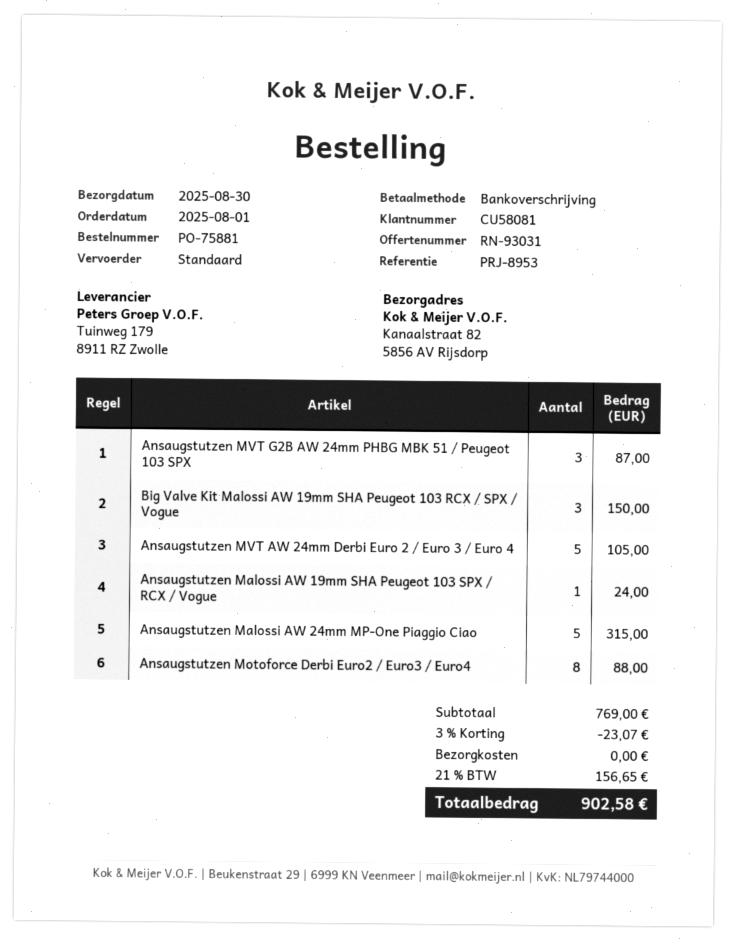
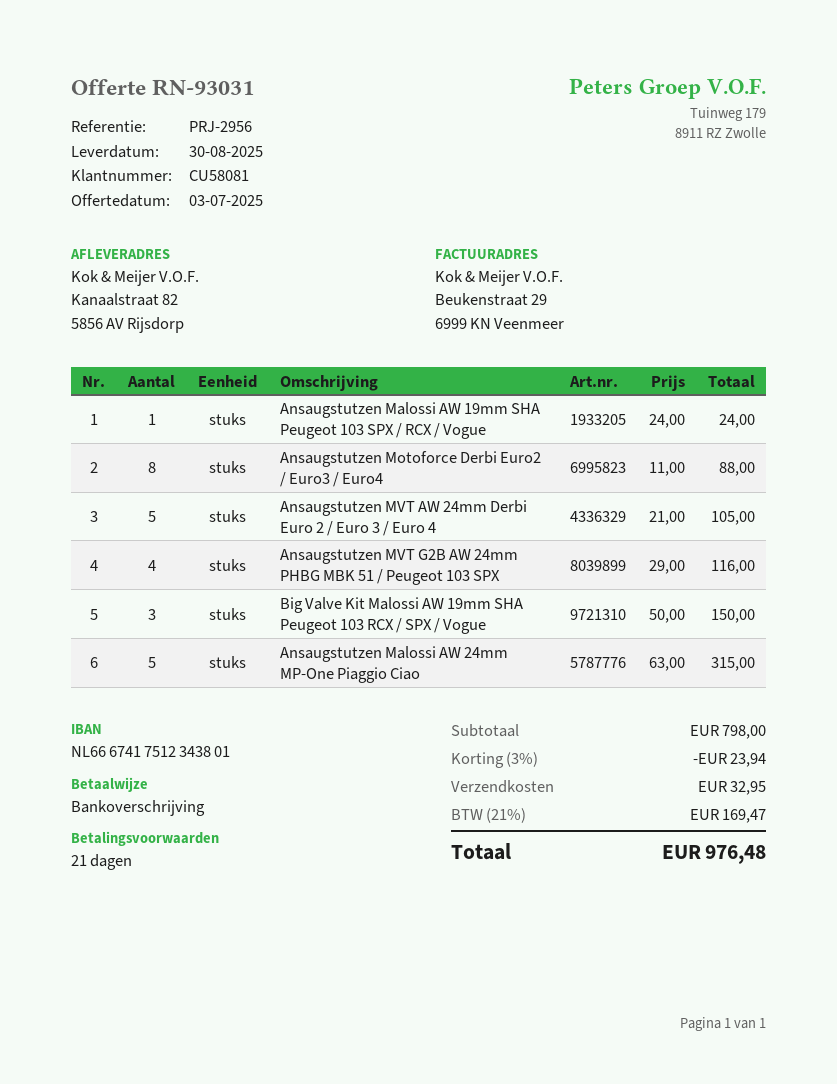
reference: PRJ-8953 -> PRJ-2956
Ansaugstutzen MVT G2B AW 24mm PHBG MBK 51 / Peugeot 103 SPX: 3 for 87.00 -> 4 for 116.00
subtotal: 769.00 -> 798.00
discount: 3% = 23.07 -> 3% = 23.94
shipping: 0.00 -> 32.95
tax: 21% = 156.65 -> 21% = 169.47
total: 902.58 -> 976.48

